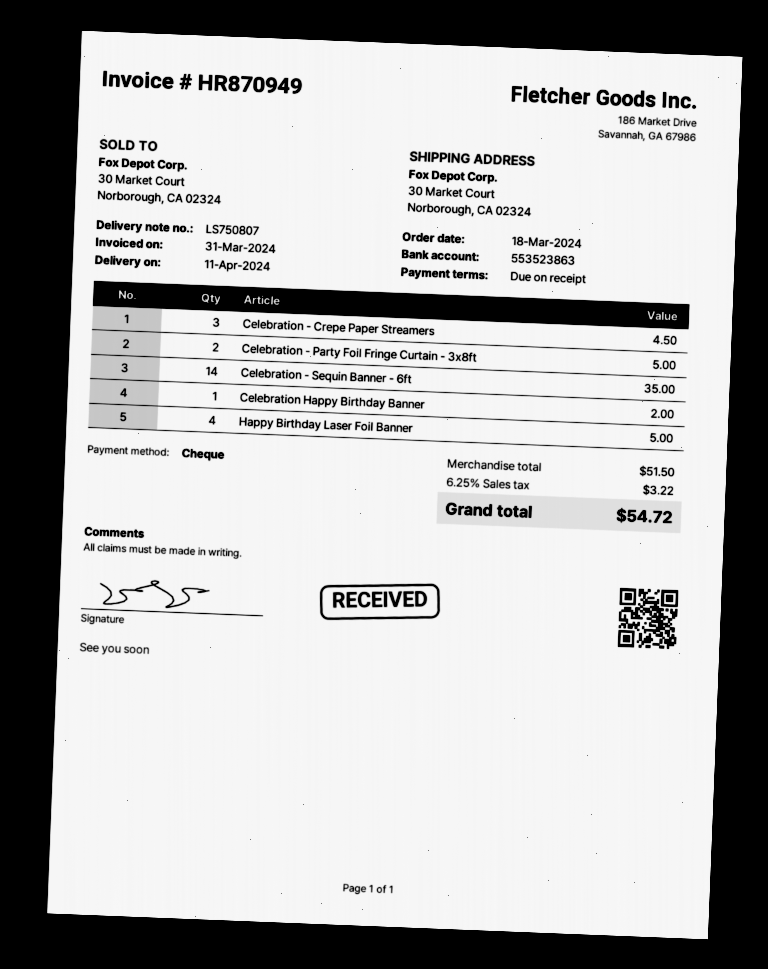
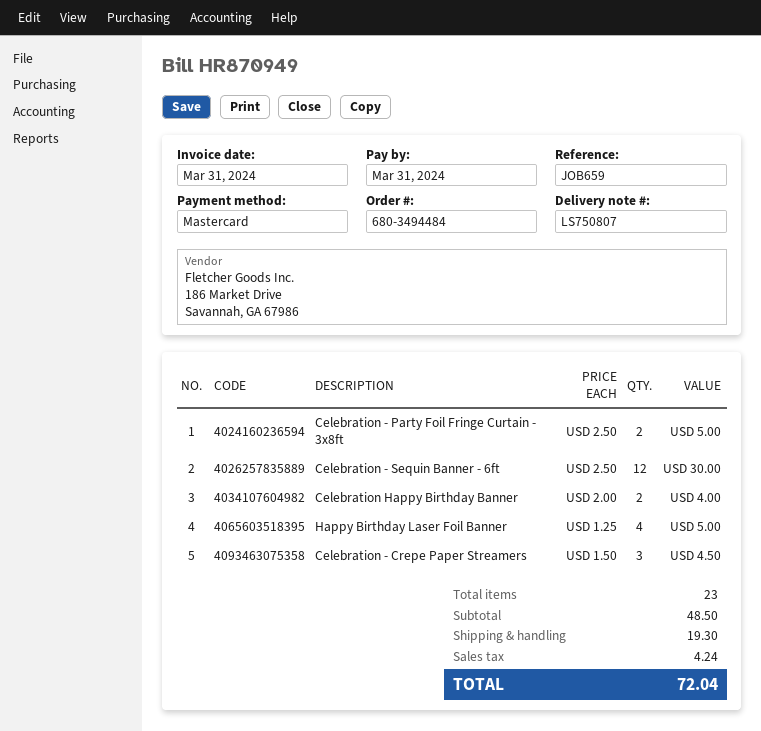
payment method: cheque -> Mastercard
Celebration - Sequin Banner - 6ft: 14 for 35.00 -> 12 for 30.00
Celebration Happy Birthday Banner: 1 for 2.00 -> 2 for 4.00
subtotal: 51.50 -> 48.50
shipping: none -> 19.30
tax: 3.22 -> 4.24
total: 54.72 -> 72.04

